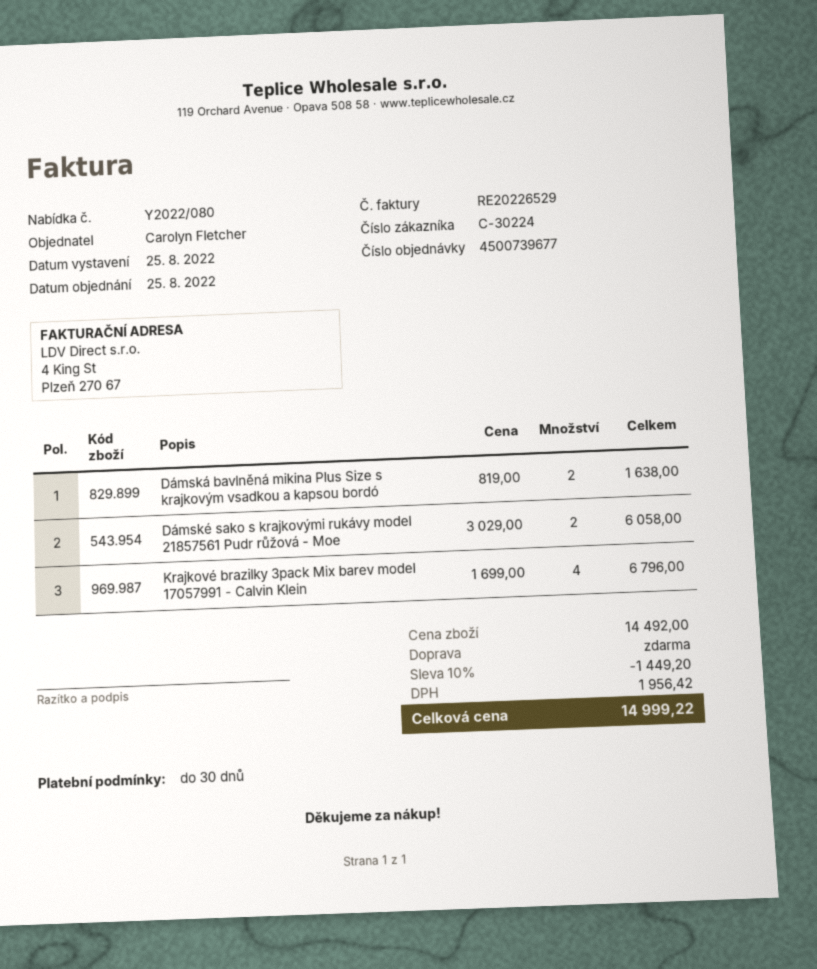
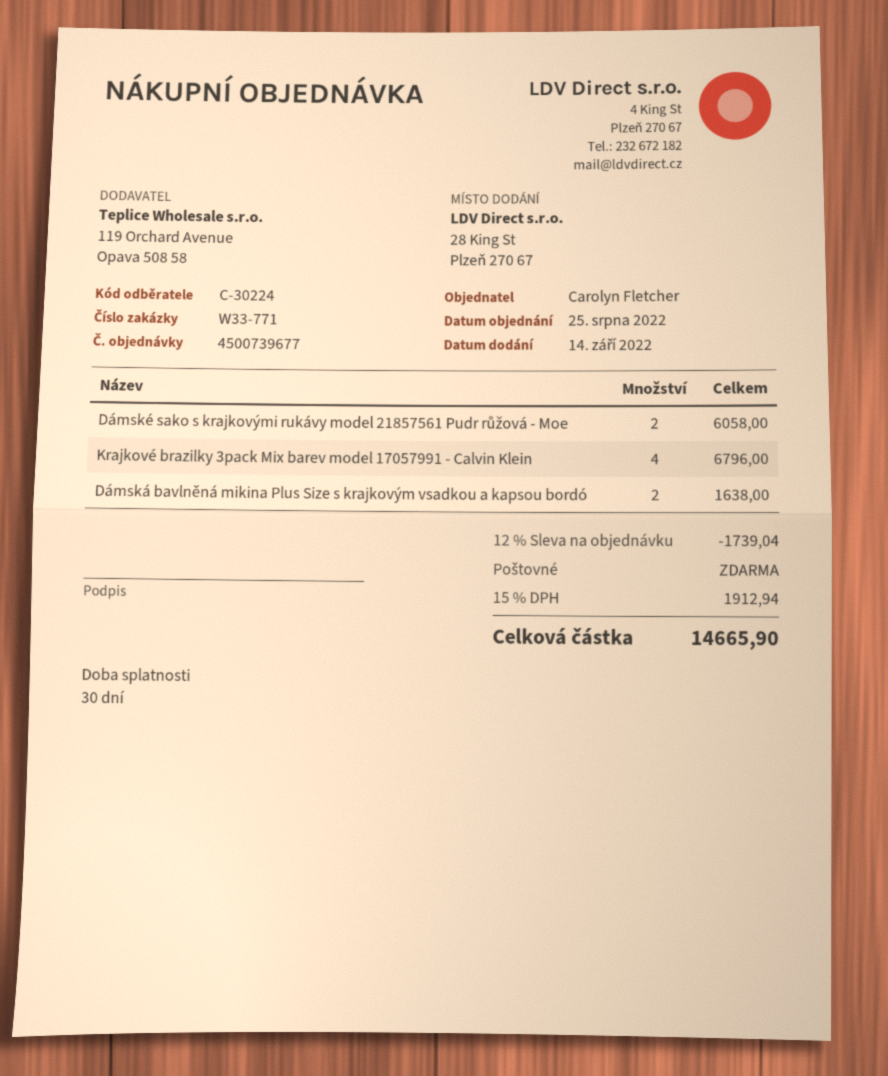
discount: 10% = 1449.20 -> 12% = 1739.04
tax: 1956.42 -> 1912.94
total: 14999.22 -> 14665.90

